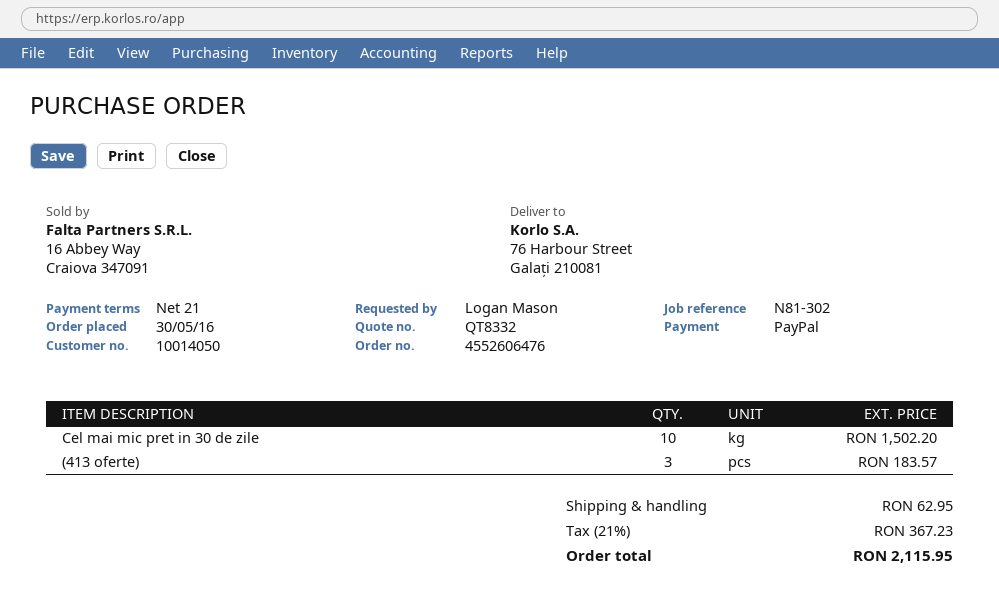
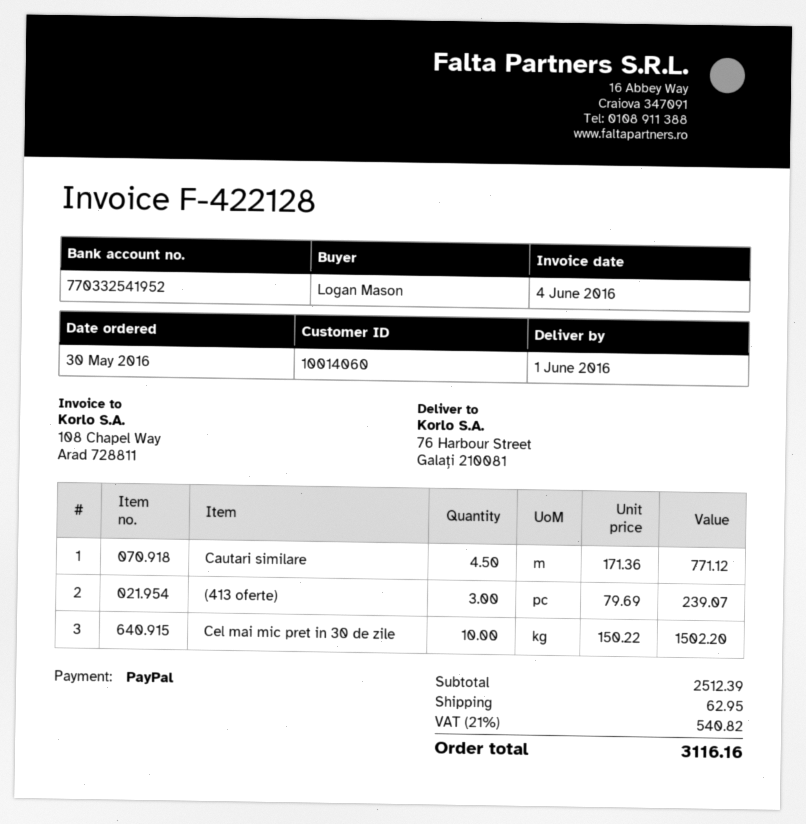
customer number: 10014050 -> 10014060
(413 oferte): 3 for 183.57 -> 3 for 239.07
Cautari similare: none -> 4.5 for 771.12
tax: 21% = 367.23 -> 21% = 540.82
total: 2115.95 -> 3116.16

